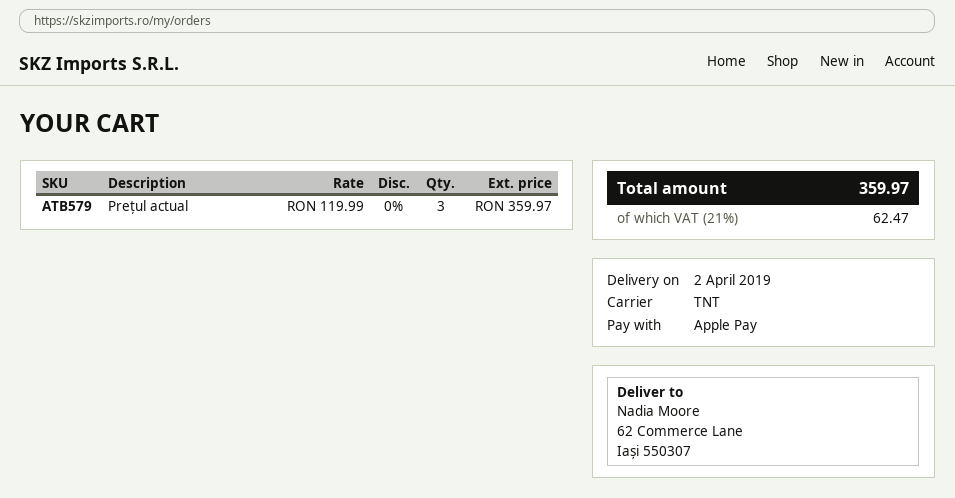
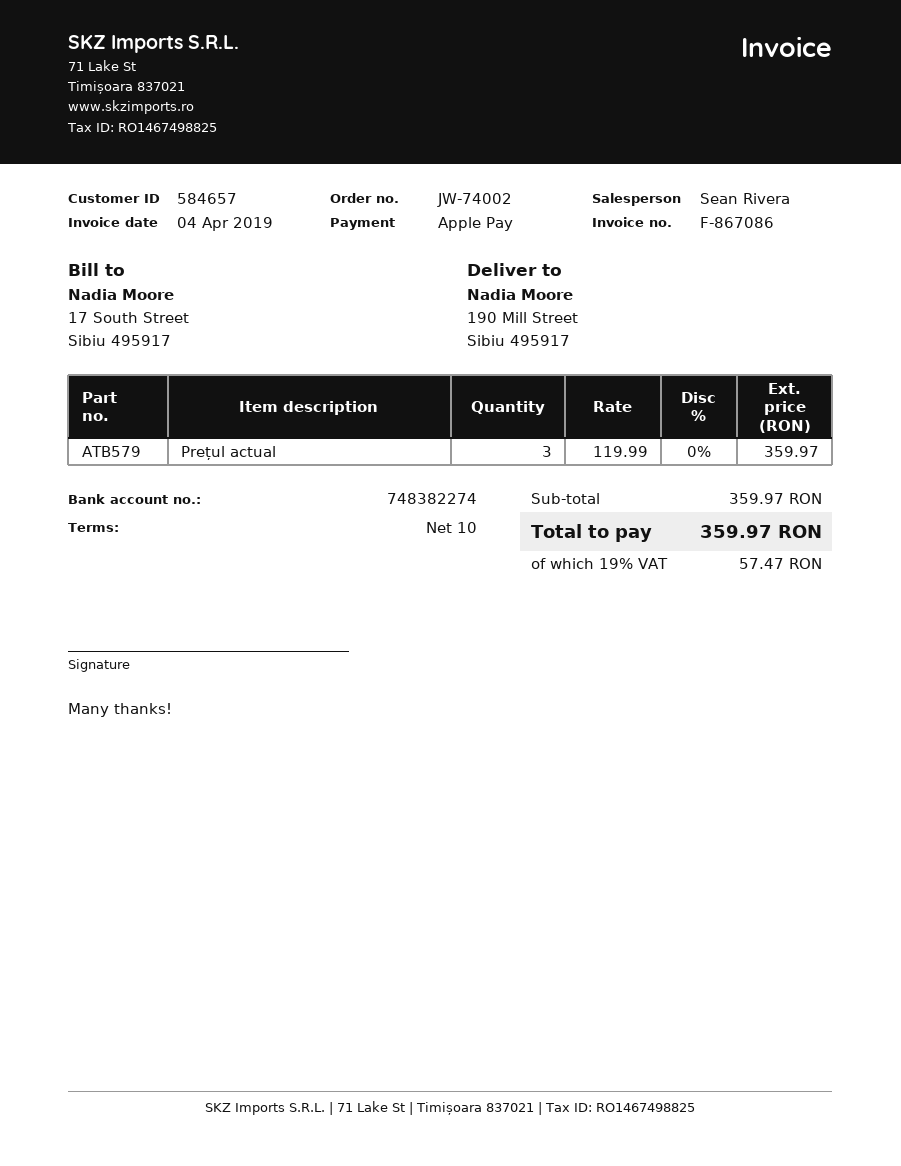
ship to: 62 Commerce Lane, Iași 550307 -> 190 Mill Street, Sibiu 495917
tax: 21% = 62.47 -> 19% = 57.47

